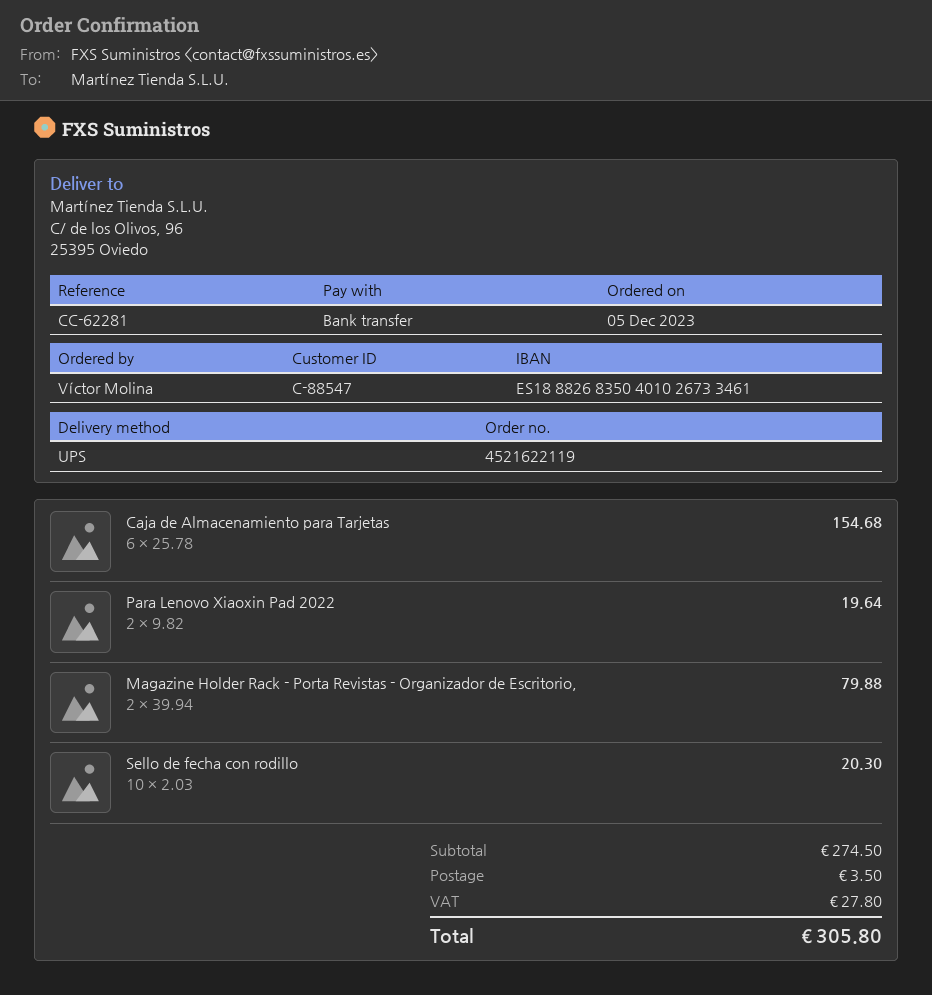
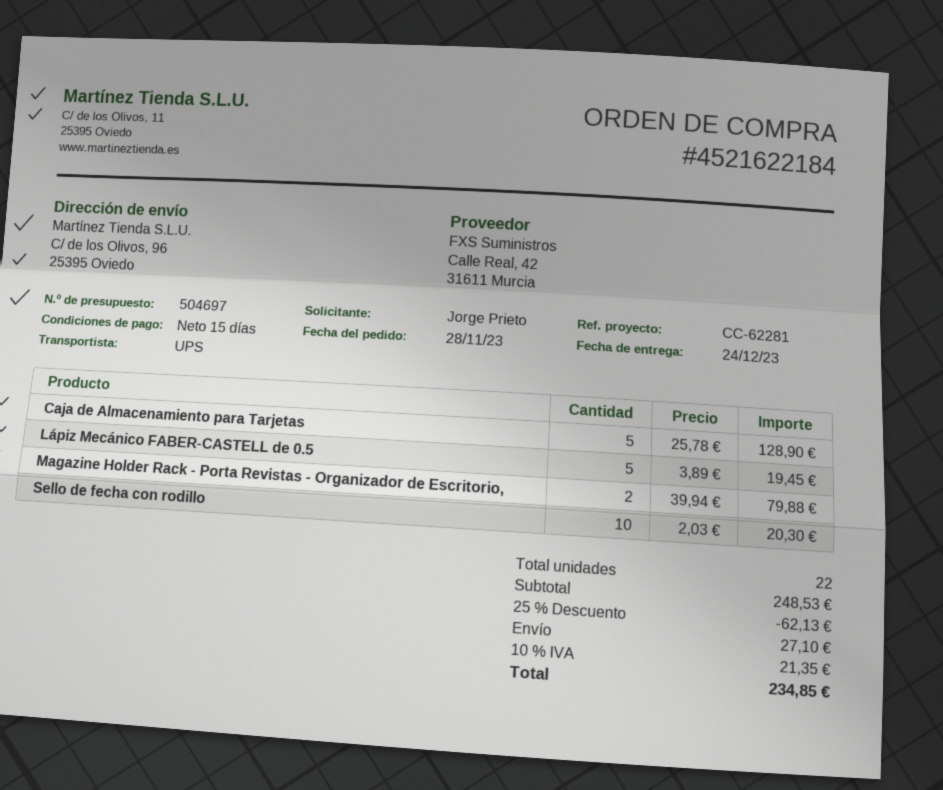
order number: 4521622119 -> 4521622184
order date: 2023-12-05 -> 2023-11-28
ordered by: Víctor Molina -> Jorge Prieto
Caja de Almacenamiento para Tarjetas: 6 x 25.78 = 154.68 -> 5 x 25.78 = 128.90
Para Lenovo Xiaoxin Pad 2022: 2 x 9.82 = 19.64 -> none
Lápiz Mecánico FABER-CASTELL de 0.5: none -> 5 x 3.89 = 19.45
subtotal: 274.50 -> 248.53
discount: none -> 25% = 62.13
shipping: 3.50 -> 27.10
tax: 27.80 -> 21.35
total: 305.80 -> 234.85

